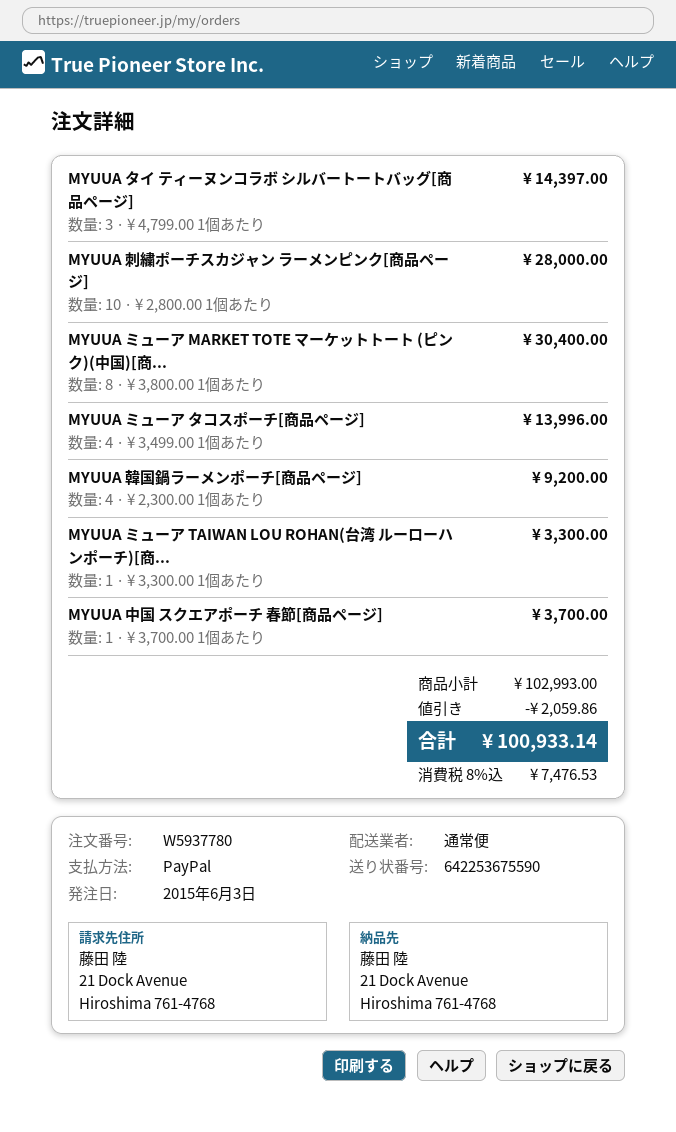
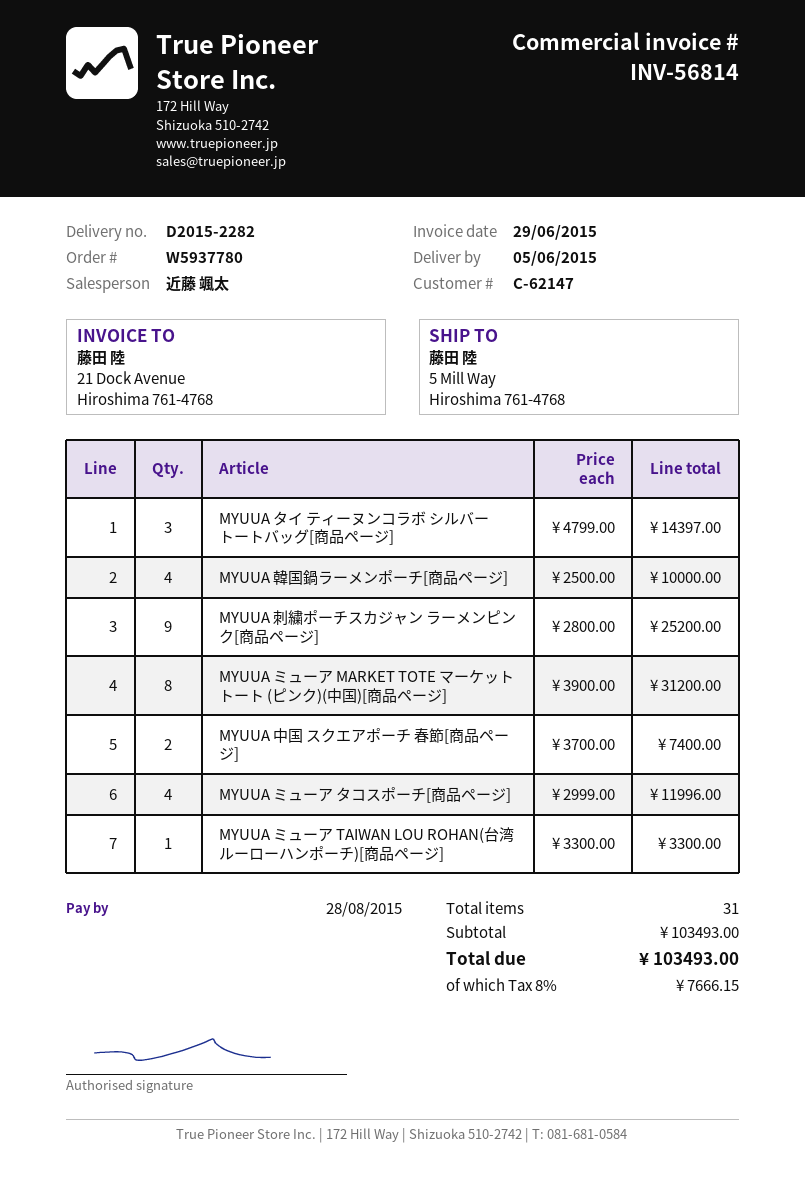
ship to: 21 Dock Avenue, Hiroshima 761-4768 -> 5 Mill Way, Hiroshima 761-4768
MYUUA 刺繍ポーチスカジャン ラーメンピンク[商品ページ]: 10 x 2800.00 = 28000.00 -> 9 x 2800.00 = 25200.00
MYUUA ミューア MARKET TOTE マーケットトート (ピンク)(中国)[商...: 8 x 3800.00 = 30400.00 -> 8 x 3900.00 = 31200.00
MYUUA ミューア タコスポーチ[商品ページ]: 4 x 3499.00 = 13996.00 -> 4 x 2999.00 = 11996.00
MYUUA 韓国鍋ラーメンポーチ[商品ページ]: 4 x 2300.00 = 9200.00 -> 4 x 2500.00 = 10000.00
MYUUA 中国 スクエアポーチ 春節[商品ページ]: 1 x 3700.00 = 3700.00 -> 2 x 3700.00 = 7400.00
subtotal: 102993.00 -> 103493.00
discount: 2059.86 -> none
tax: 8% = 7476.53 -> 8% = 7666.15
total: 100933.14 -> 103493.00

